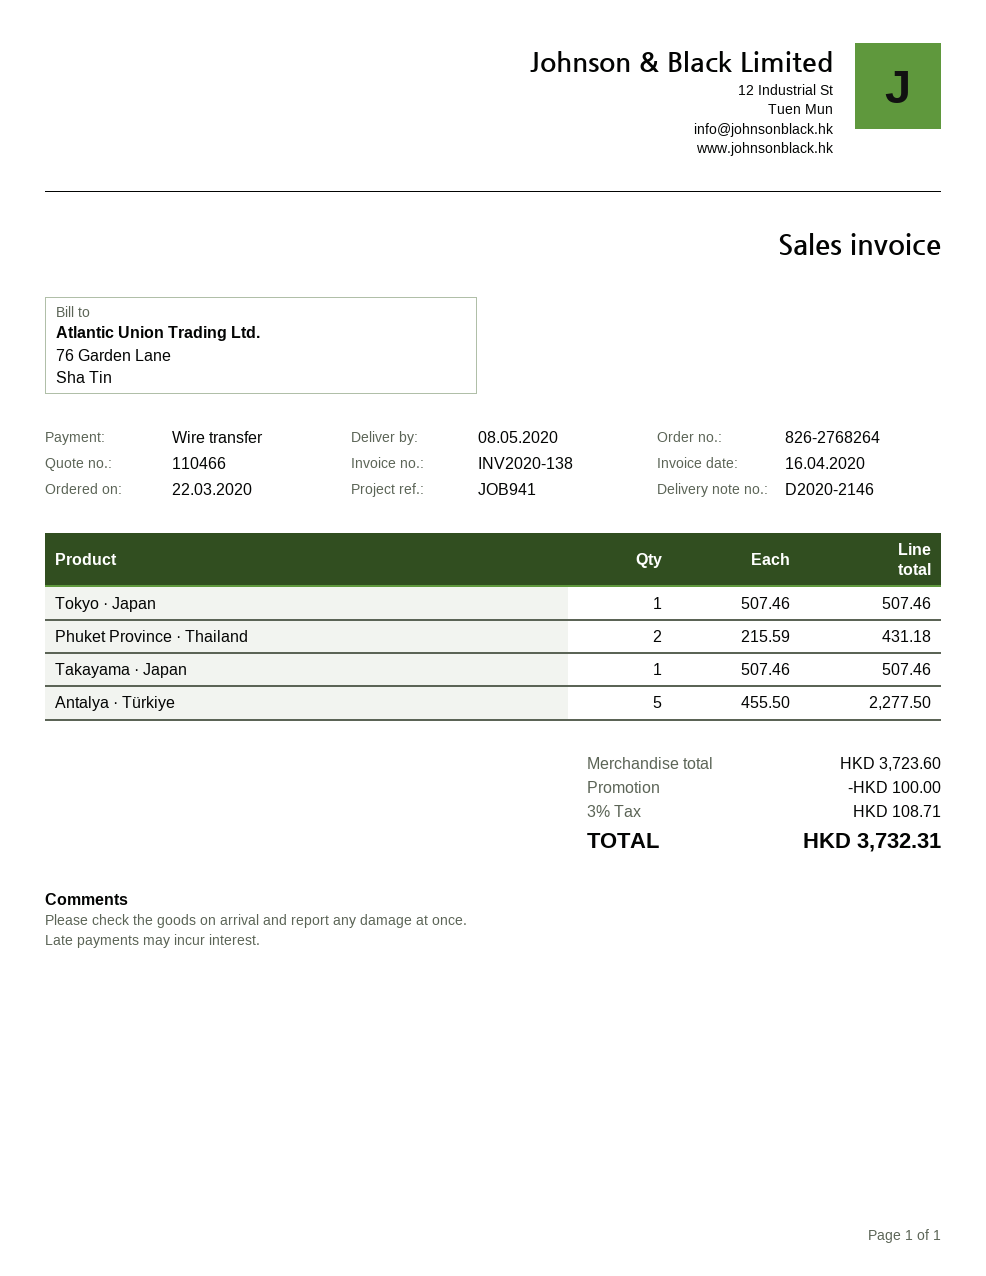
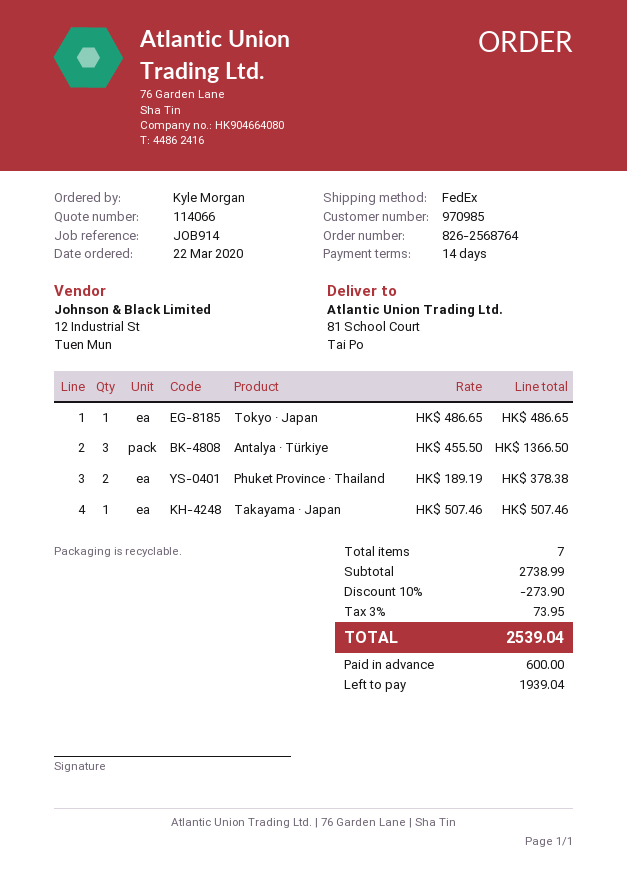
quote number: 110466 -> 114066
order number: 826-2768264 -> 826-2568764
reference: JOB941 -> JOB914
Tokyo · Japan: 1 x 507.46 = 507.46 -> 1 x 486.65 = 486.65
Phuket Province · Thailand: 2 x 215.59 = 431.18 -> 2 x 189.19 = 378.38
Antalya · Türkiye: 5 x 455.50 = 2277.50 -> 3 x 455.50 = 1366.50
subtotal: 3723.60 -> 2738.99
discount: 100.00 -> 273.90
tax: 3% = 108.71 -> 3% = 73.95
total: 3732.31 -> 2539.04

